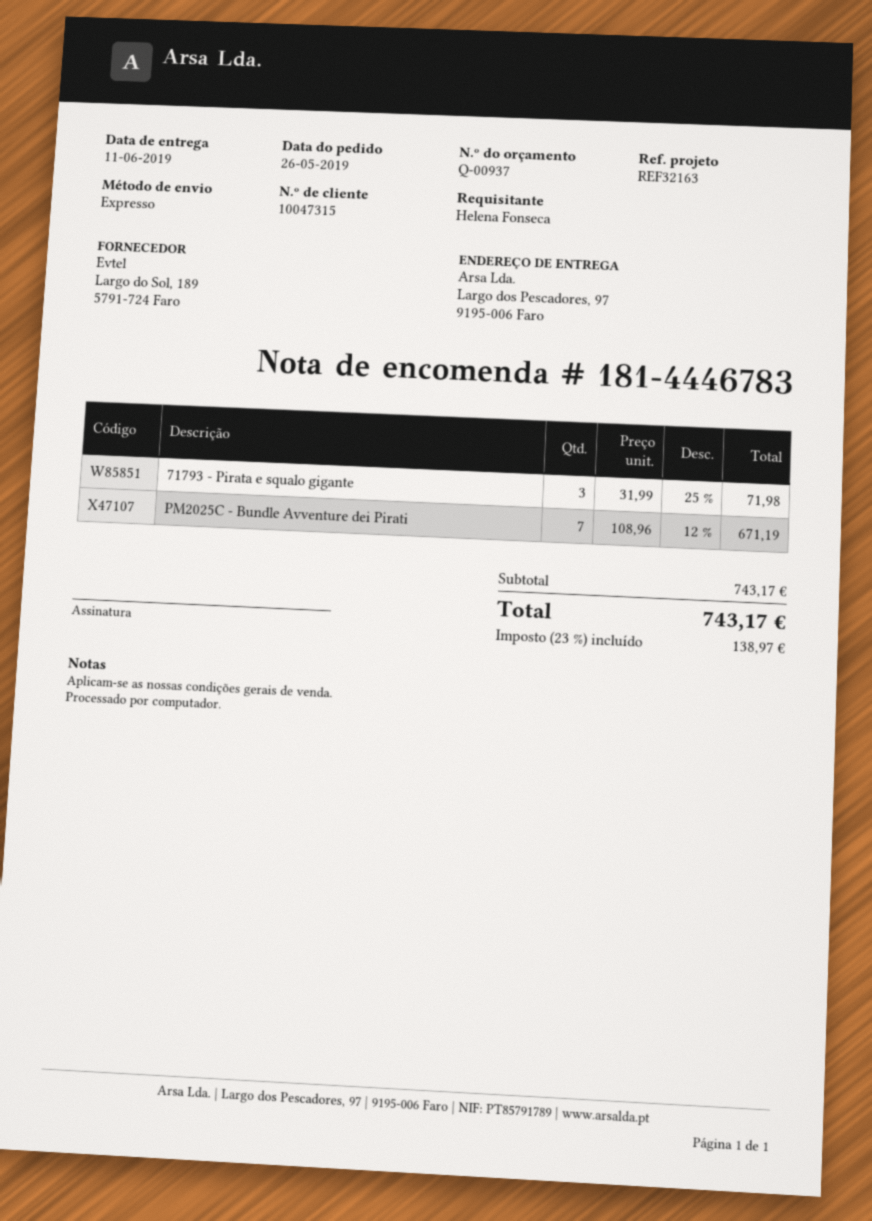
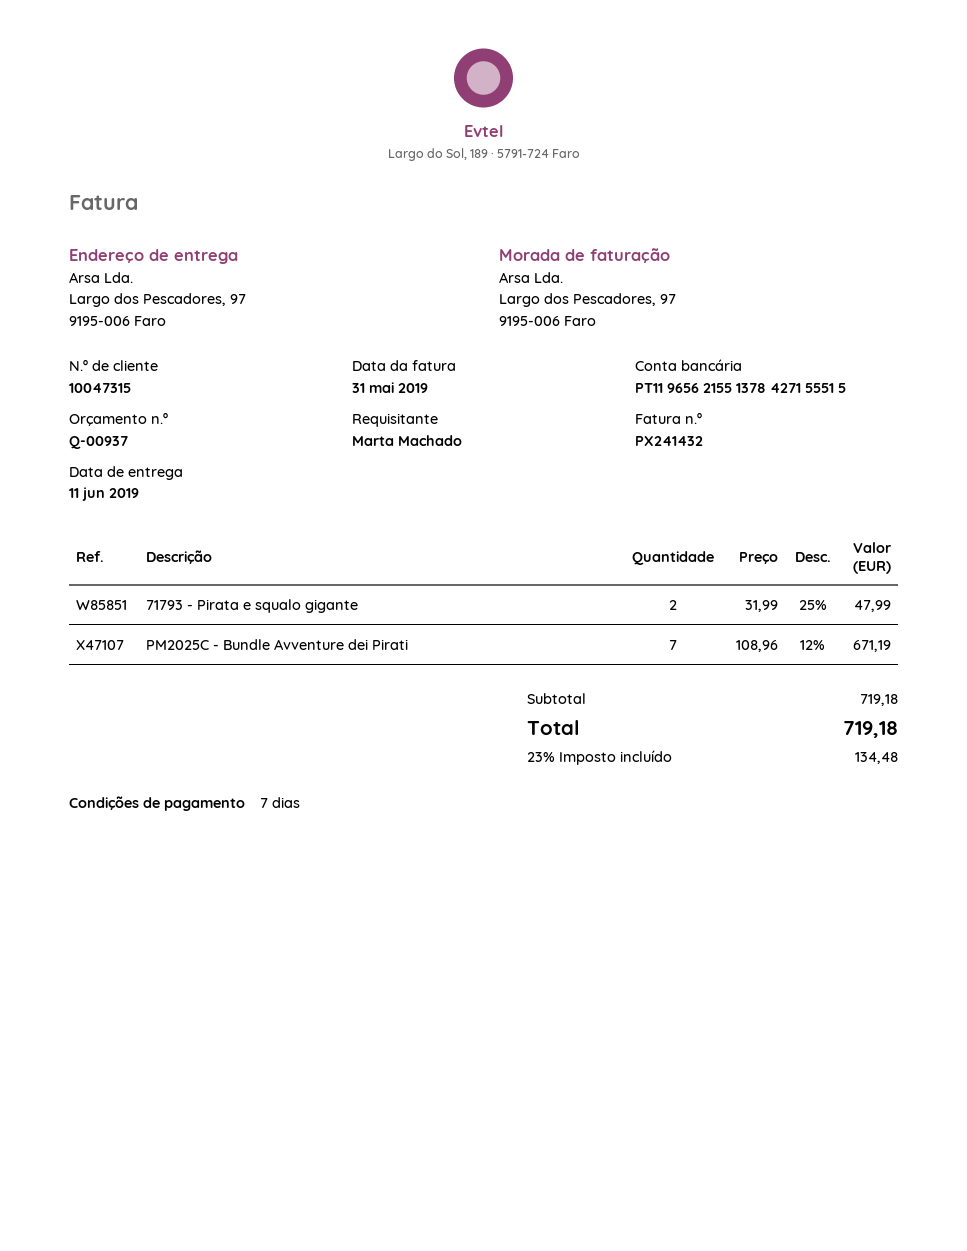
ordered by: Helena Fonseca -> Marta Machado
71793 - Pirata e squalo gigante: 3 x 31.99 - 25% = 71.98 -> 2 x 31.99 - 25% = 47.99
subtotal: 743.17 -> 719.18
tax: 23% = 138.97 -> 23% = 134.48
total: 743.17 -> 719.18

